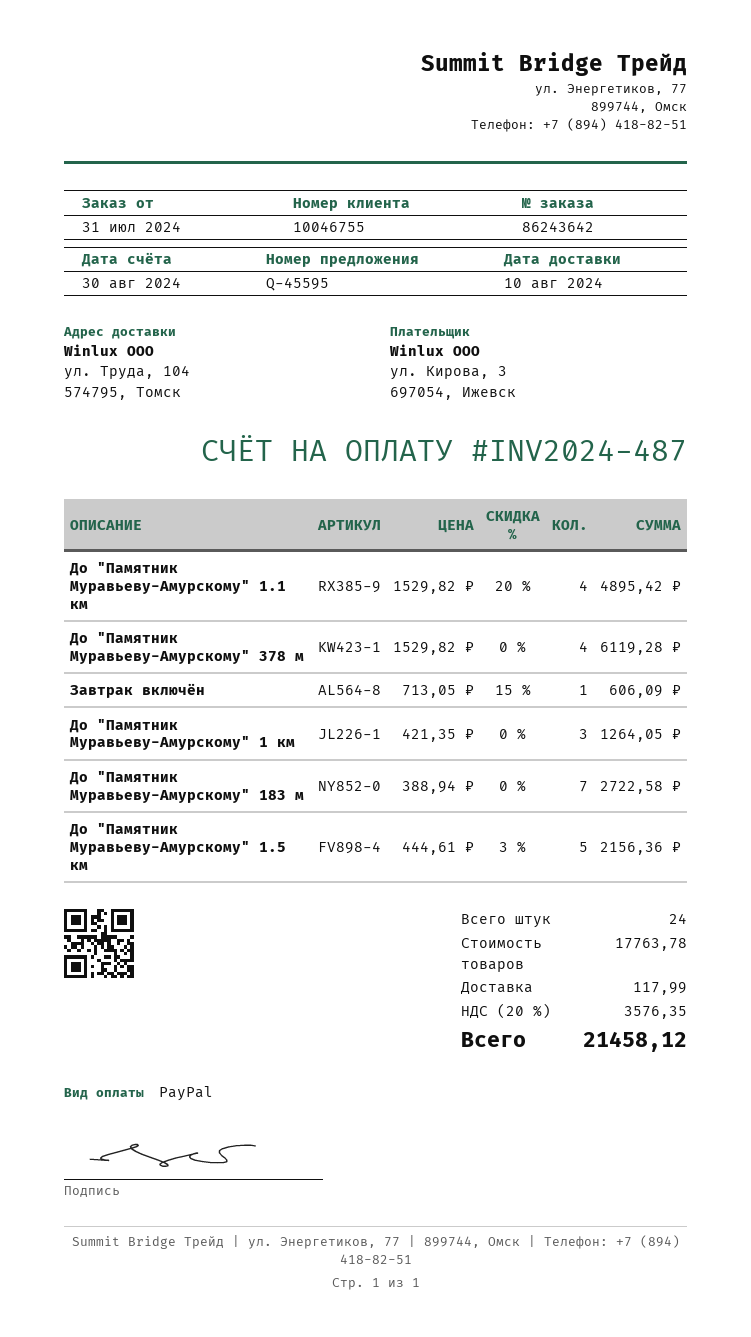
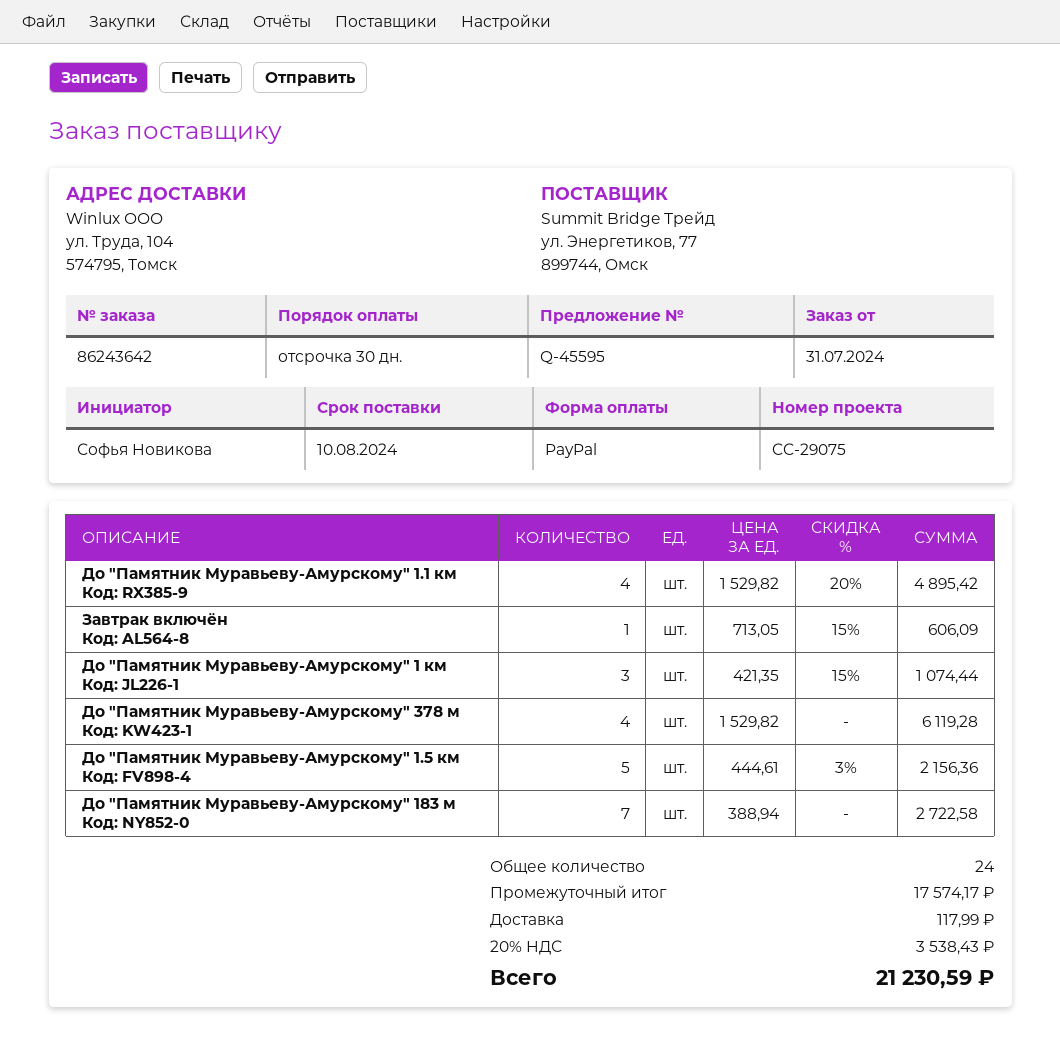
До "Памятник Муравьеву-Амурскому" 1 км: 3 x 421.35 = 1264.05 -> 3 x 421.35 - 15% = 1074.44
subtotal: 17763.78 -> 17574.17
tax: 20% = 3576.35 -> 20% = 3538.43
total: 21458.12 -> 21230.59

